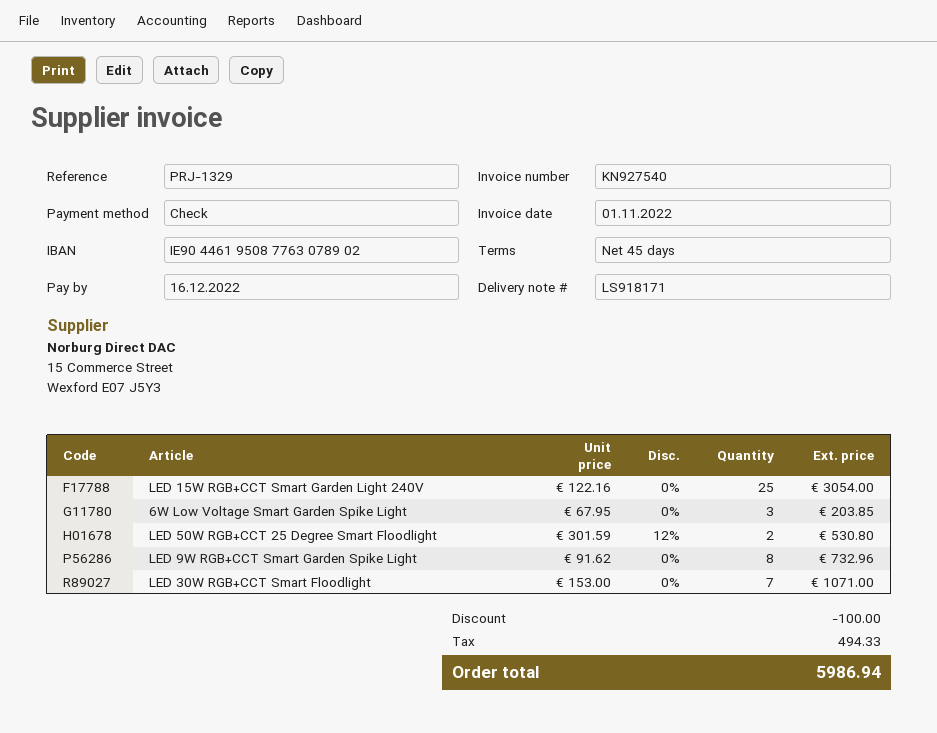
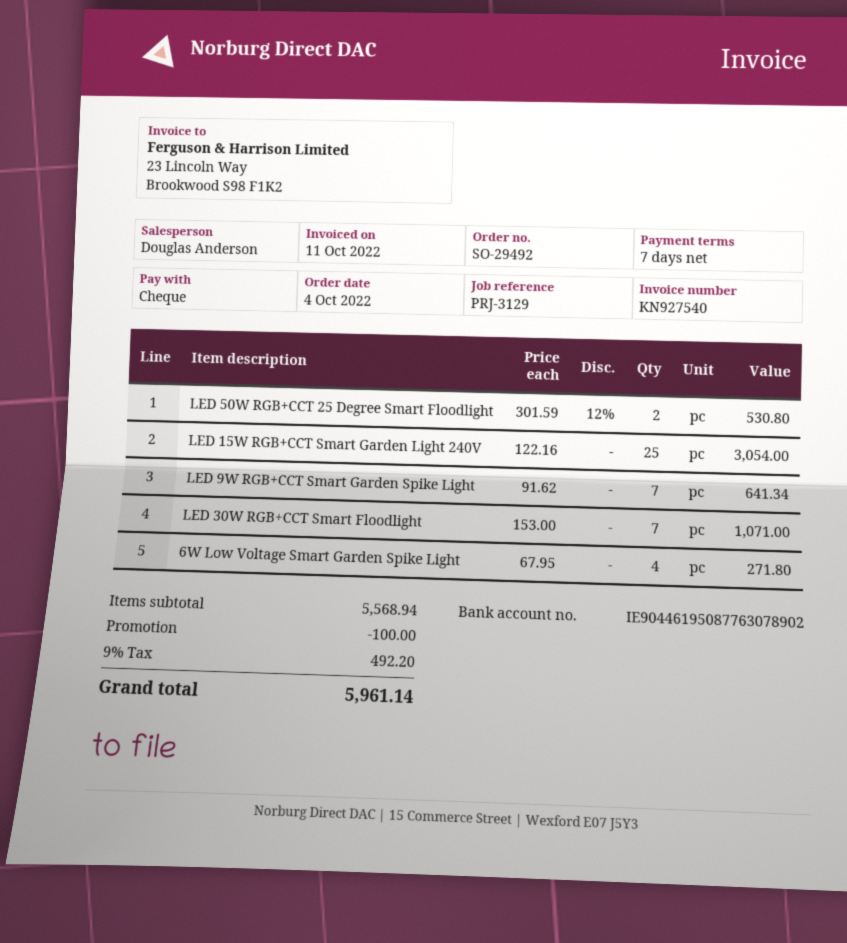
invoice date: 2022-11-01 -> 2022-10-11
payment terms: 45 days -> 7 days
reference: PRJ-1329 -> PRJ-3129
6W Low Voltage Smart Garden Spike Light: 3 x 67.95 = 203.85 -> 4 x 67.95 = 271.80
LED 9W RGB+CCT Smart Garden Spike Light: 8 x 91.62 = 732.96 -> 7 x 91.62 = 641.34
tax: 494.33 -> 492.20
total: 5986.94 -> 5961.14

